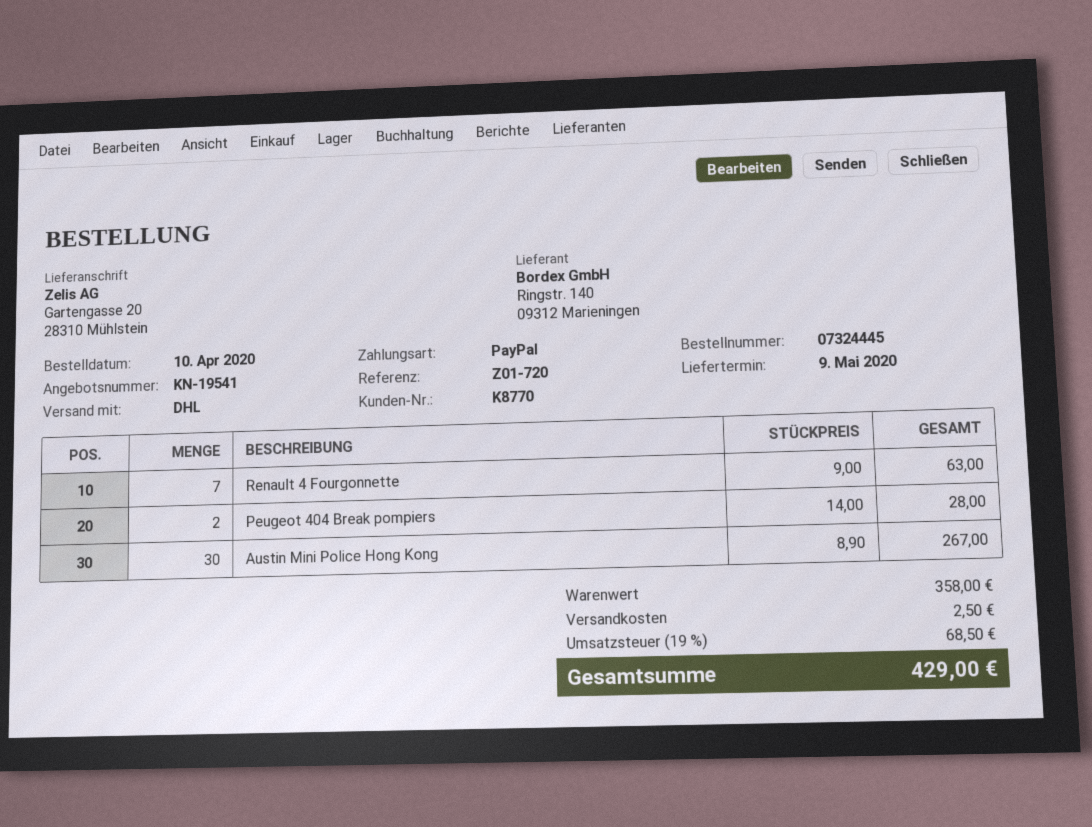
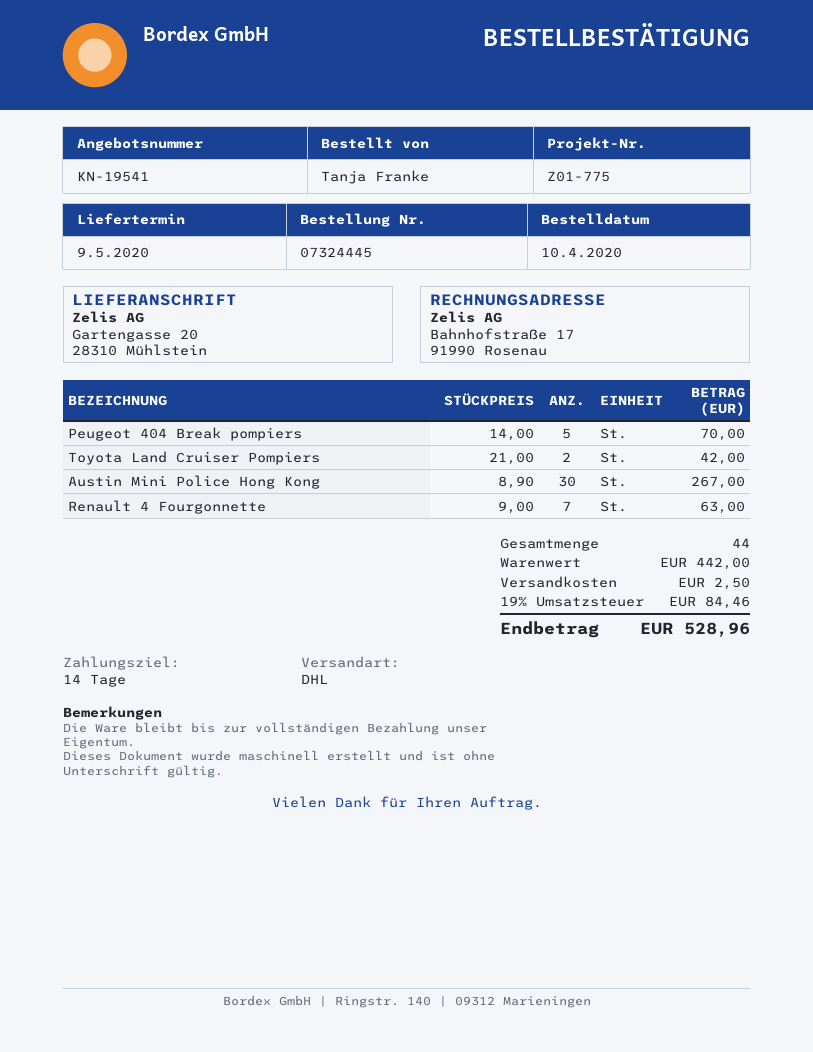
reference: Z01-720 -> Z01-775
Peugeot 404 Break pompiers: 2 x 14.00 = 28.00 -> 5 x 14.00 = 70.00
Toyota Land Cruiser Pompiers: none -> 2 x 21.00 = 42.00
subtotal: 358.00 -> 442.00
tax: 19% = 68.50 -> 19% = 84.46
total: 429.00 -> 528.96

